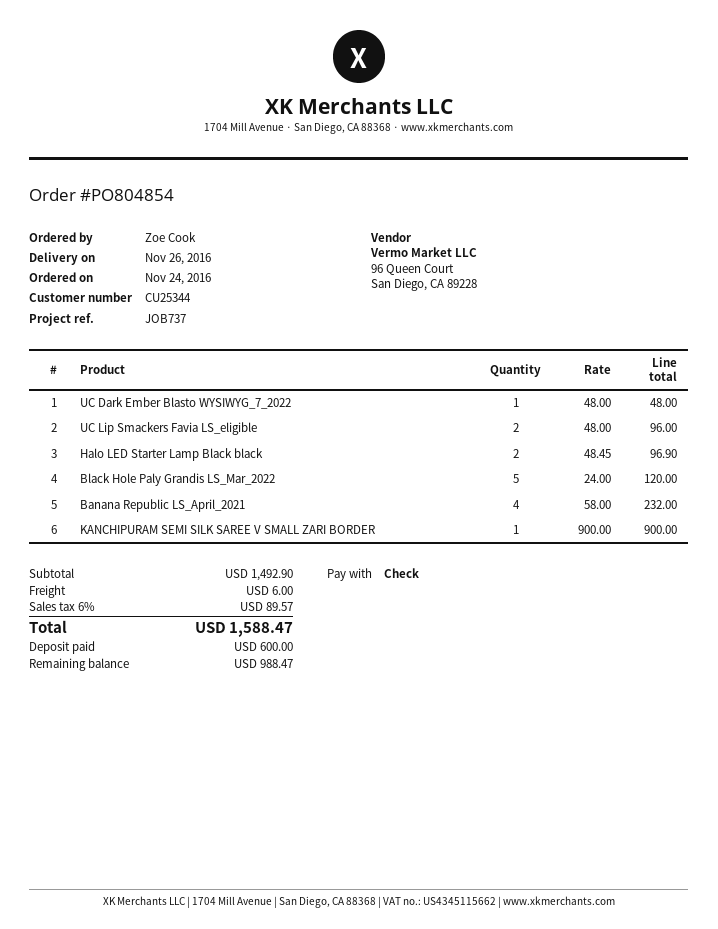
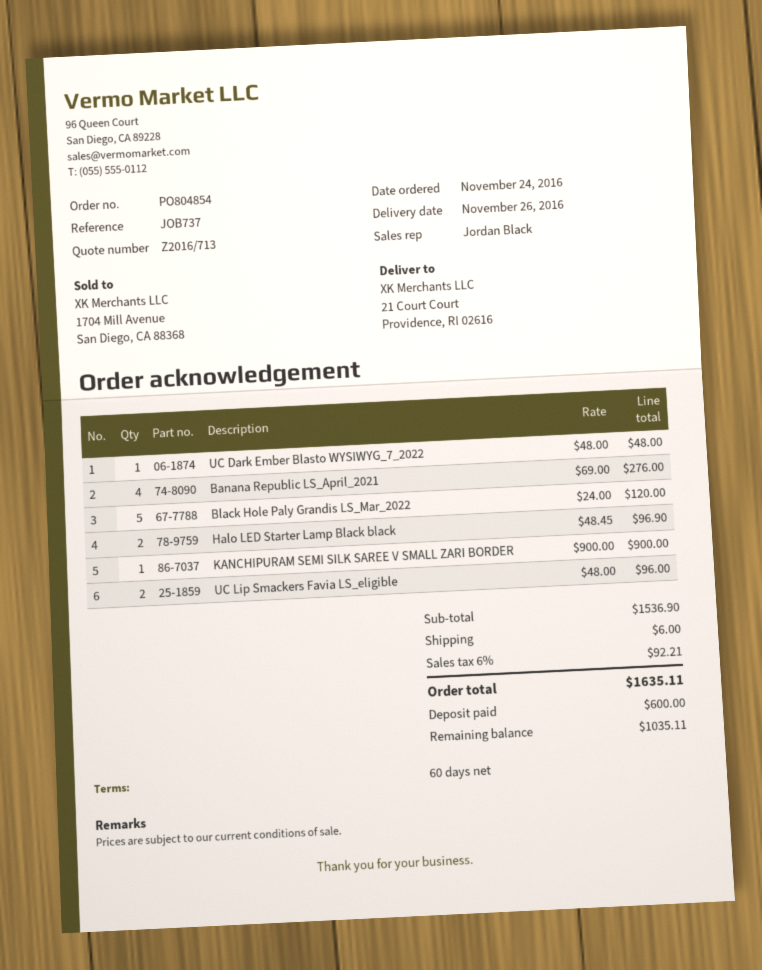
Banana Republic LS_April_2021: 4 x 58.00 = 232.00 -> 4 x 69.00 = 276.00
subtotal: 1492.90 -> 1536.90
tax: 6% = 89.57 -> 6% = 92.21
total: 1588.47 -> 1635.11
balance: 988.47 -> 1035.11

